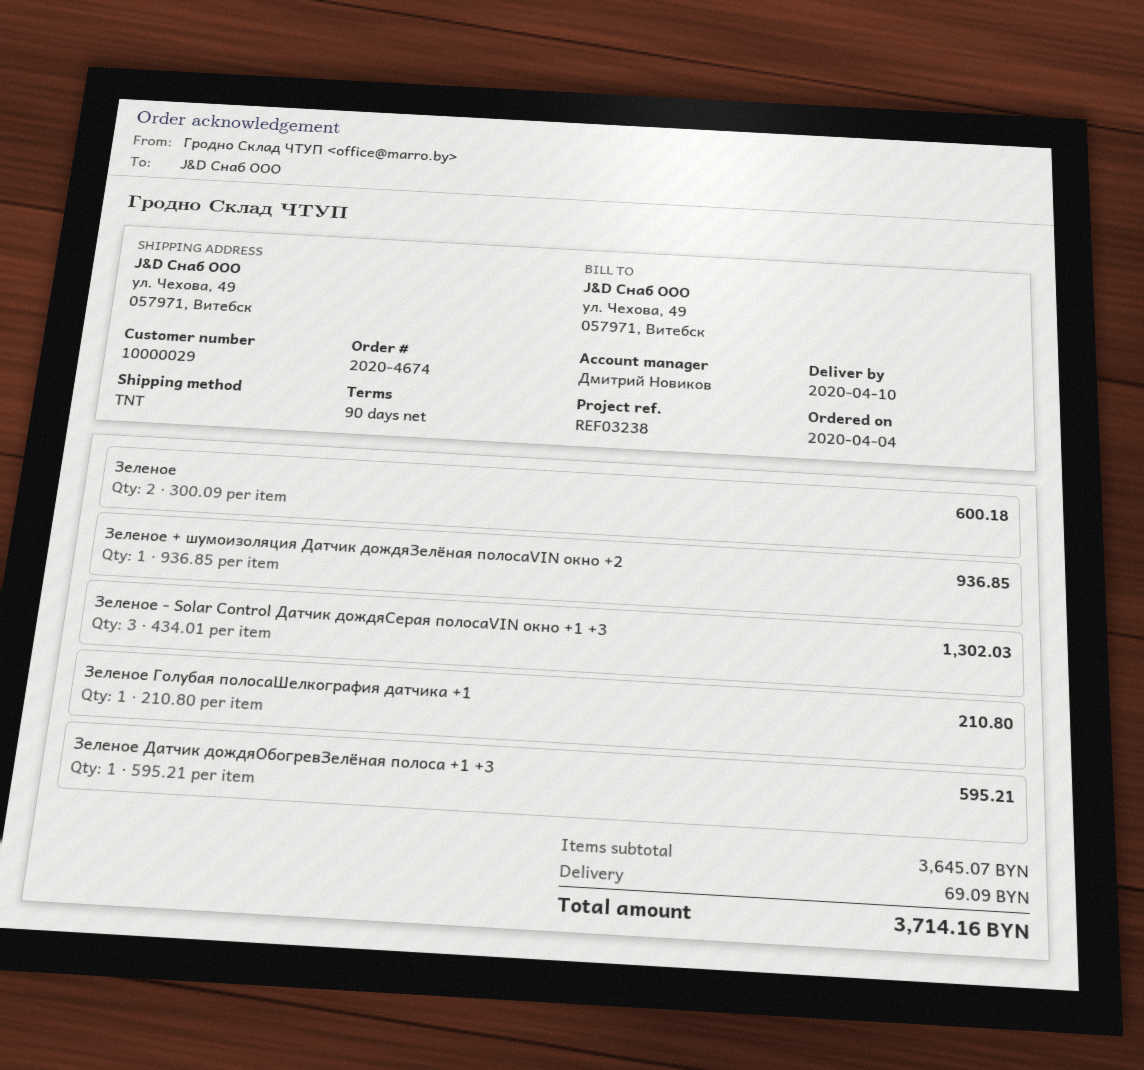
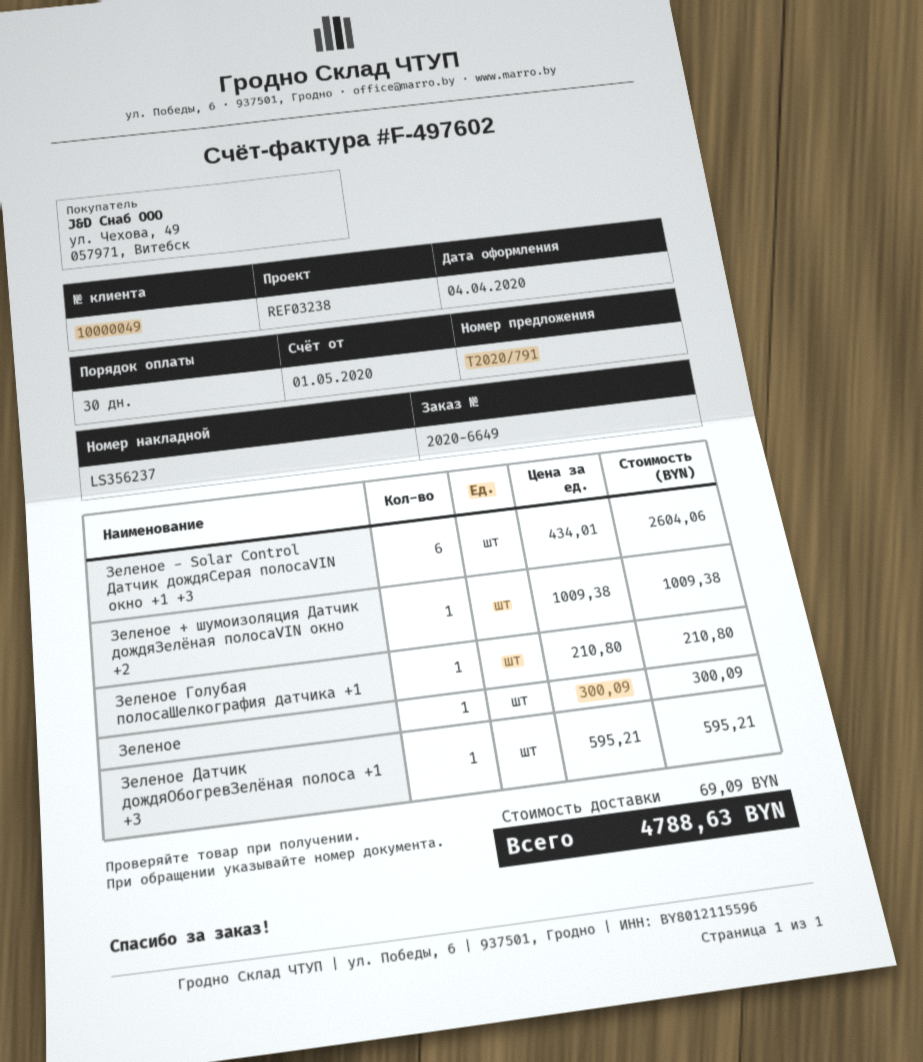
order number: 2020-4674 -> 2020-6649
payment terms: 90 days -> 30 days
customer number: 10000029 -> 10000049
Зеленое: 2 x 300.09 = 600.18 -> 1 x 300.09 = 300.09
Зеленое + шумоизоляция Датчик дождяЗелёная полосаVIN окно +2: 1 x 936.85 = 936.85 -> 1 x 1009.38 = 1009.38
Зеленое - Solar Control Датчик дождяСерая полосаVIN окно +1 +3: 3 x 434.01 = 1302.03 -> 6 x 434.01 = 2604.06
total: 3714.16 -> 4788.63

